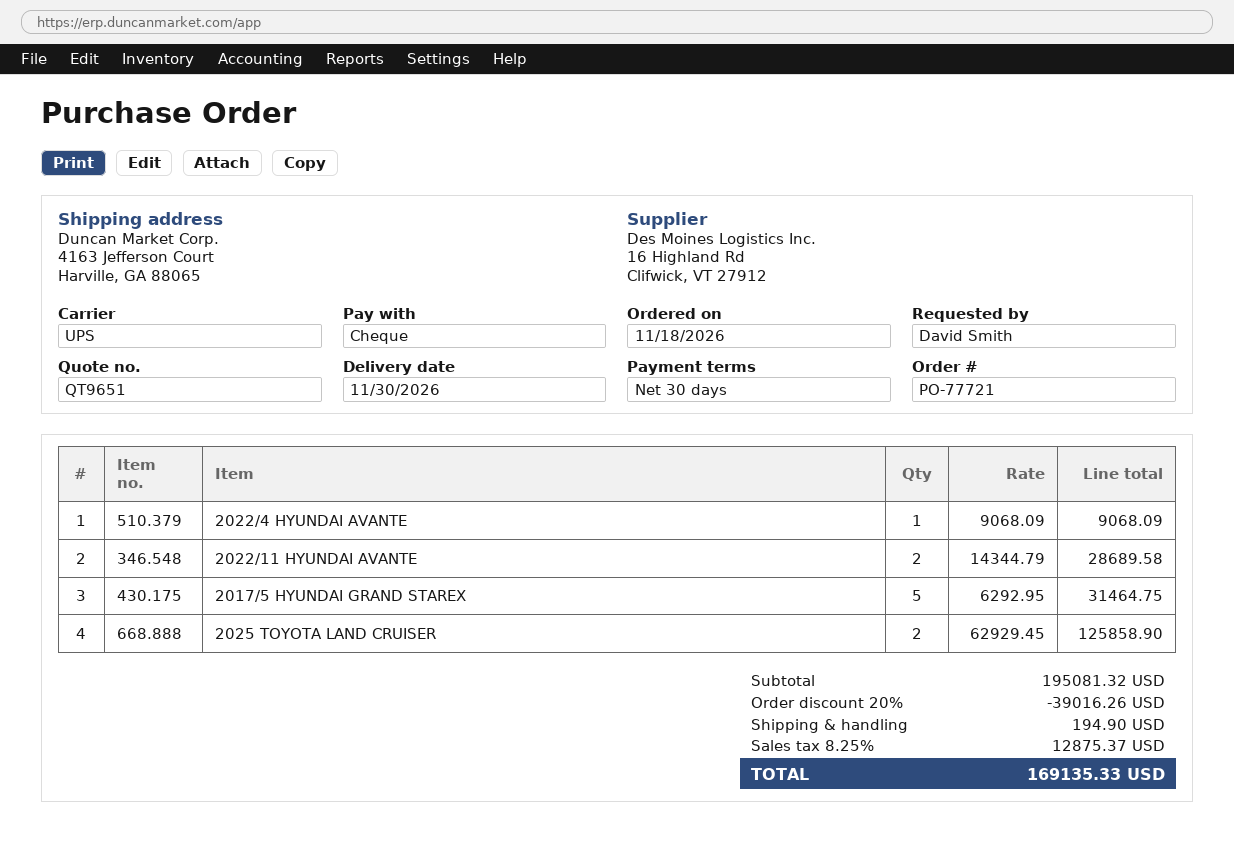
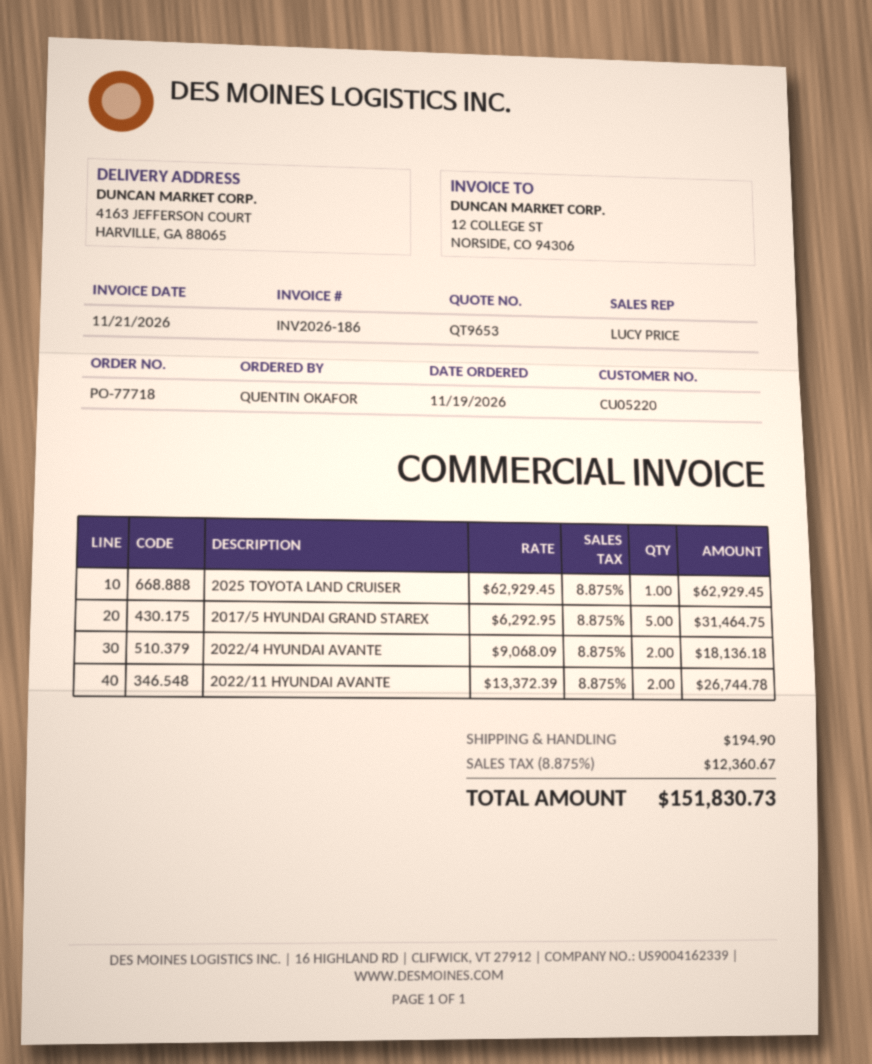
quote number: QT9651 -> QT9653
order number: PO-77721 -> PO-77718
order date: 2026-11-18 -> 2026-11-19
ordered by: David Smith -> QUENTIN OKAFOR
2022/4 HYUNDAI AVANTE: 1 x 9068.09 = 9068.09 -> 2 x 9068.09 = 18136.18
2022/11 HYUNDAI AVANTE: 2 x 14344.79 = 28689.58 -> 2 x 13372.39 = 26744.78
2025 TOYOTA LAND CRUISER: 2 x 62929.45 = 125858.90 -> 1 x 62929.45 = 62929.45
discount: 20% = 39016.26 -> none
tax: 8.25% = 12875.37 -> 8.875% = 12360.67
total: 169135.33 -> 151830.73

